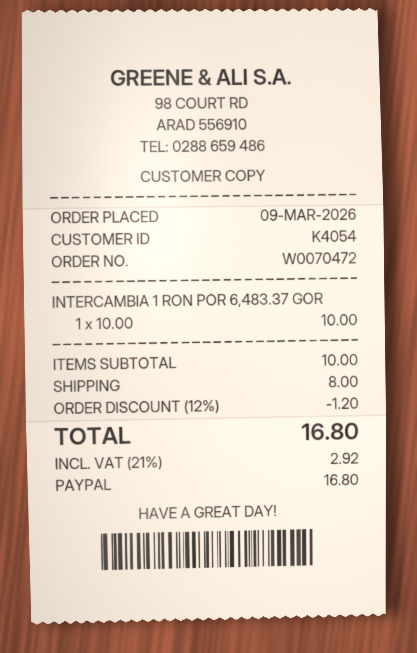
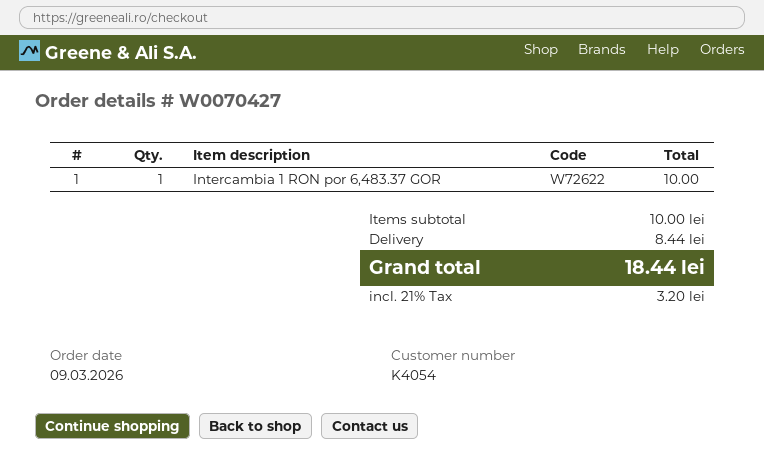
order number: W0070472 -> W0070427
discount: 12% = 1.20 -> none
shipping: 8.00 -> 8.44
tax: 21% = 2.92 -> 21% = 3.20
total: 16.80 -> 18.44

